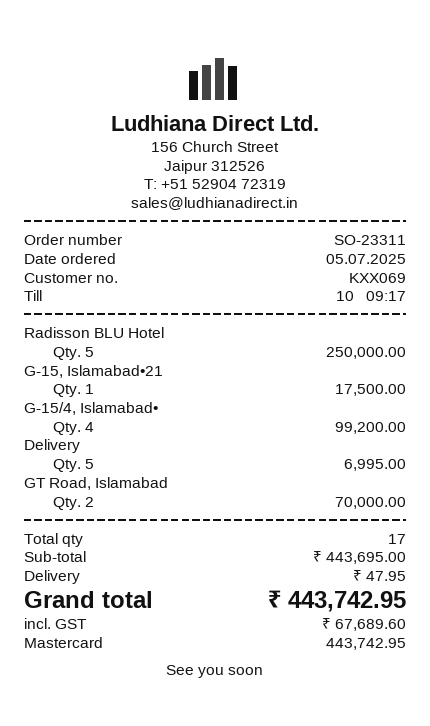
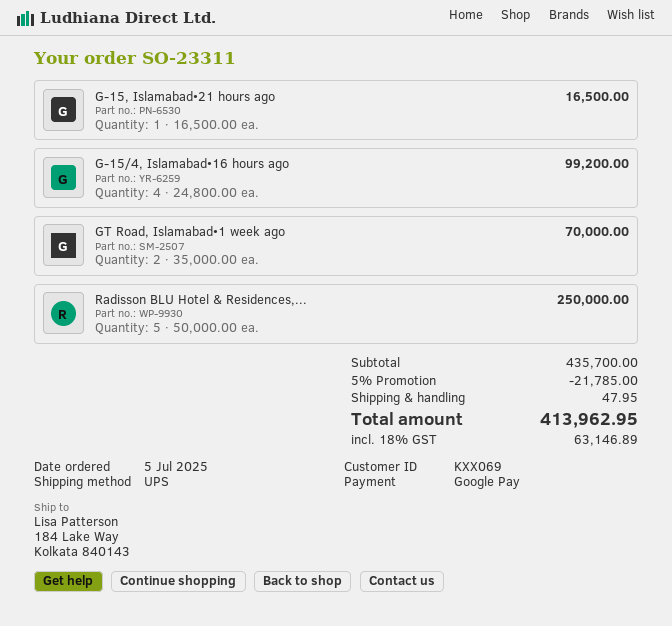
payment method: Mastercard -> Google Pay
G-15, Islamabad•21: 1 for 17500.00 -> 1 for 16500.00
Delivery: 5 for 6995.00 -> none
subtotal: 443695.00 -> 435700.00
discount: none -> 5% = 21785.00
tax: 67689.60 -> 63146.89
total: 443742.95 -> 413962.95

